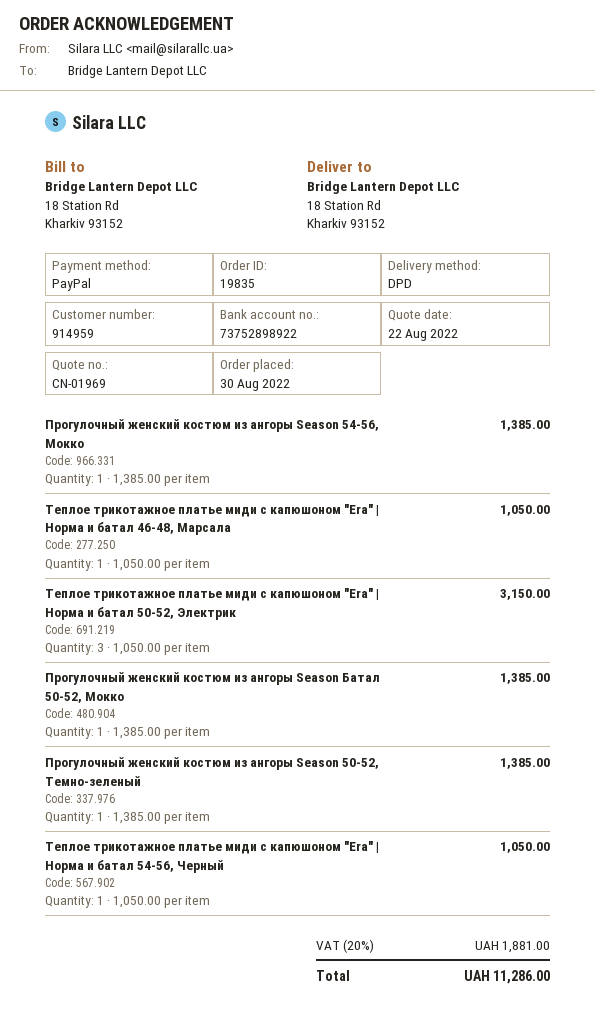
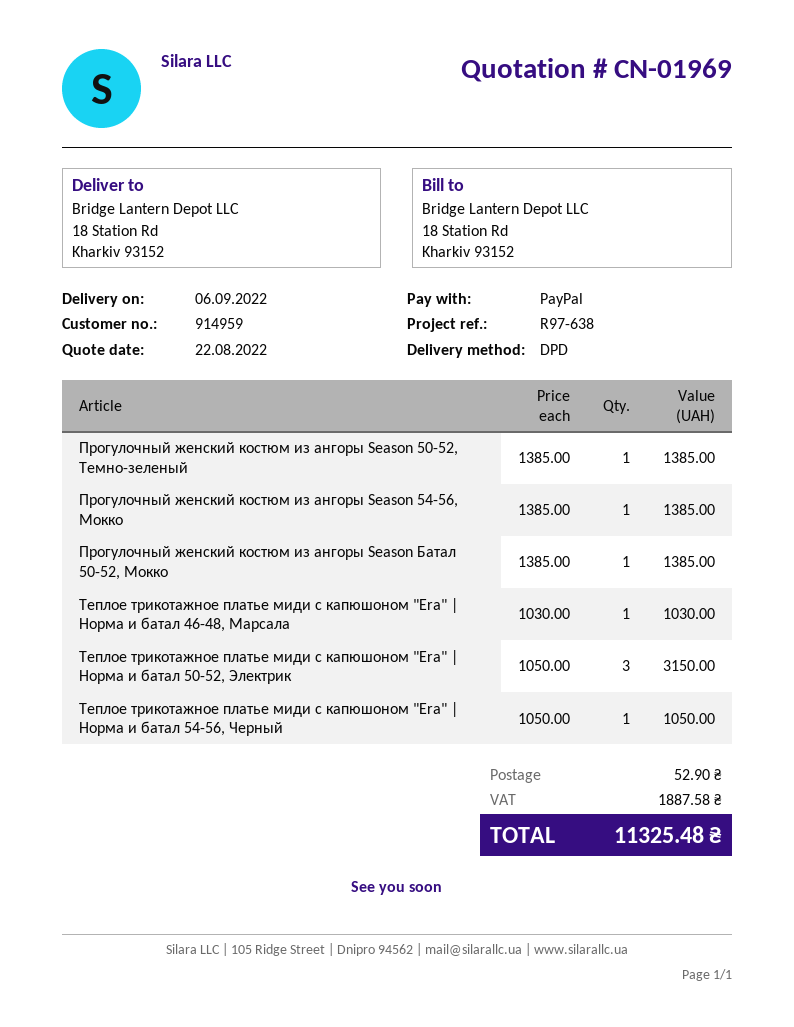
Теплое трикотажное платье миди с капюшоном "Era" | Норма и батал 46-48, Марсала: 1 x 1050.00 = 1050.00 -> 1 x 1030.00 = 1030.00
shipping: none -> 52.90
tax: 1881.00 -> 1887.58
total: 11286.00 -> 11325.48

